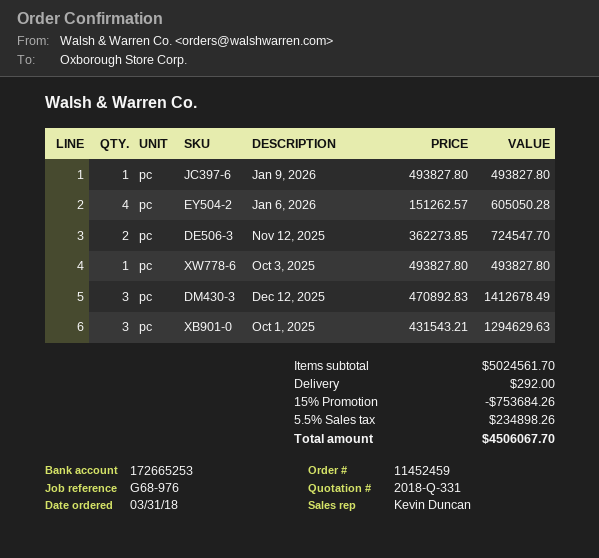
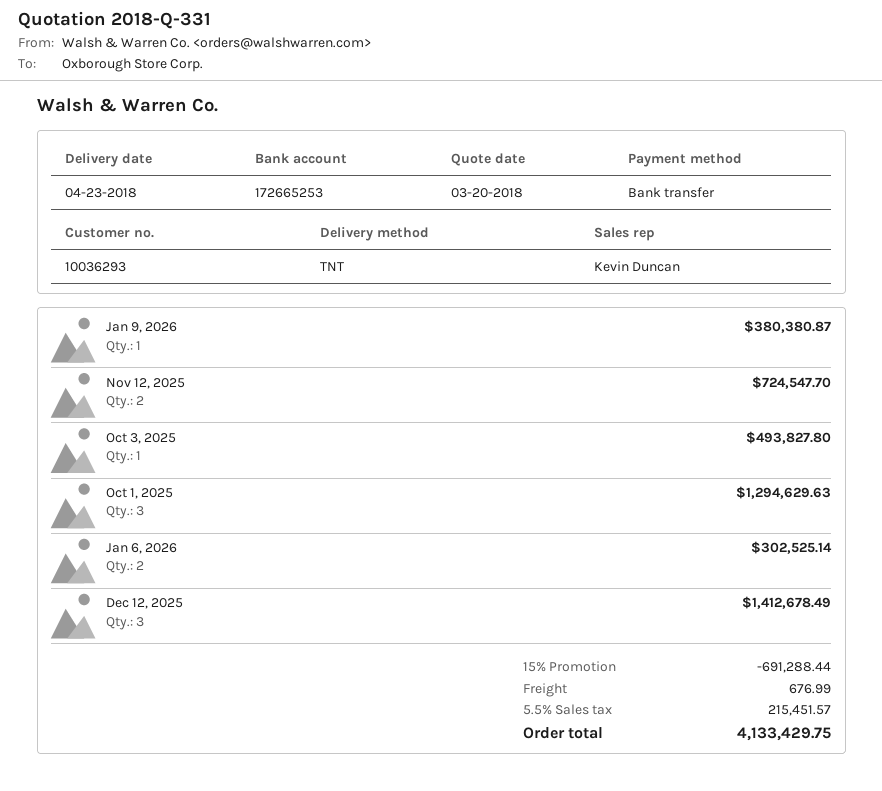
Jan 9, 2026: 1 for 493827.80 -> 1 for 380380.87
Jan 6, 2026: 4 for 605050.28 -> 2 for 302525.14
discount: 15% = 753684.26 -> 15% = 691288.44
shipping: 292.00 -> 676.99
tax: 5.5% = 234898.26 -> 5.5% = 215451.57
total: 4506067.70 -> 4133429.75

